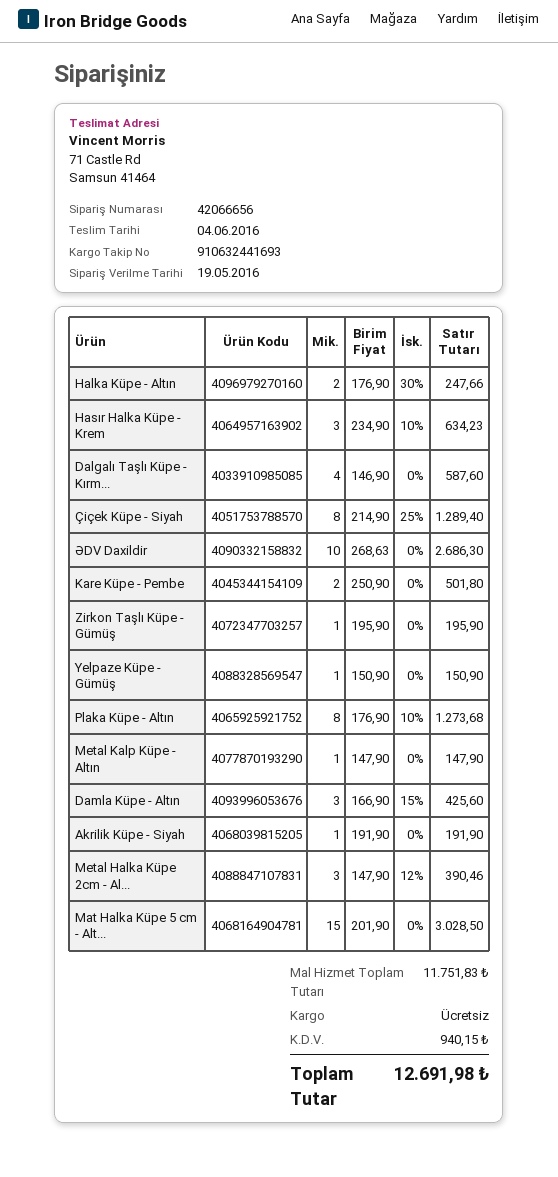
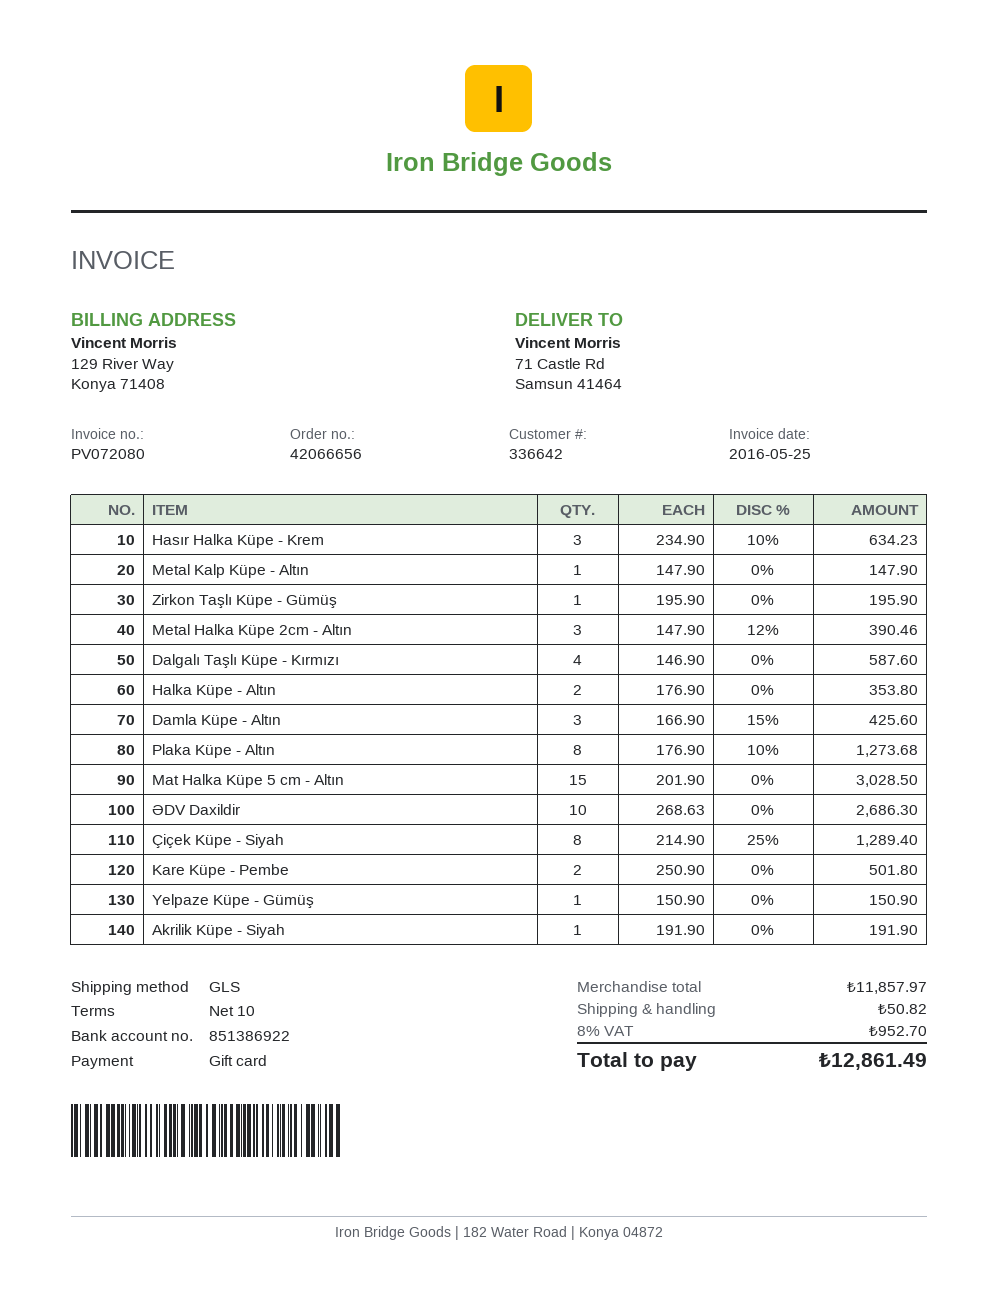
Halka Küpe - Altın: 2 x 176.90 - 30% = 247.66 -> 2 x 176.90 = 353.80
subtotal: 11751.83 -> 11857.97
shipping: 0.00 -> 50.82
tax: 940.15 -> 952.70
total: 12691.98 -> 12861.49

